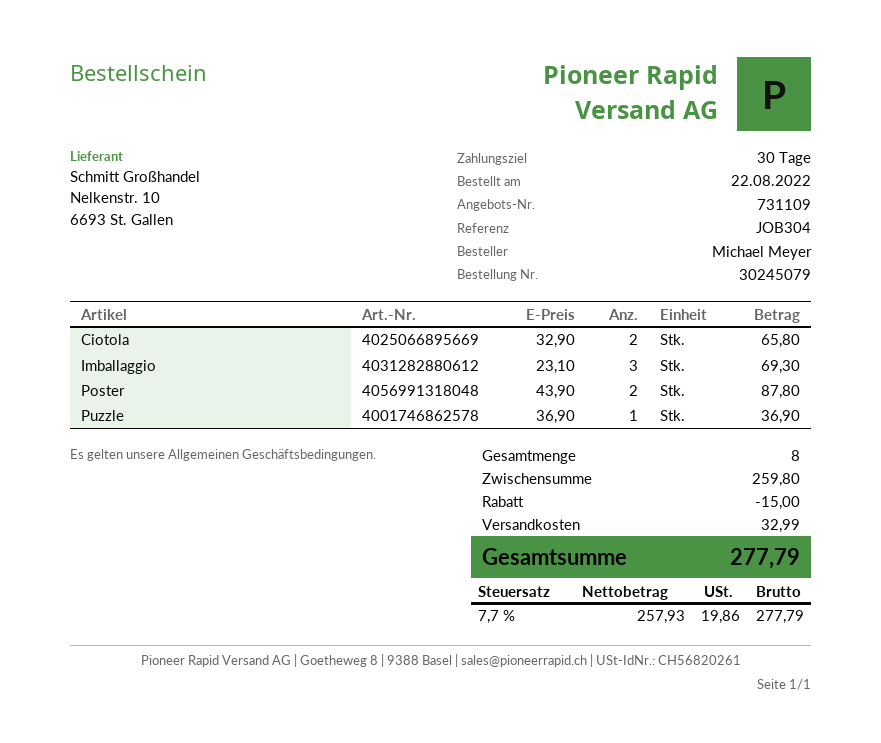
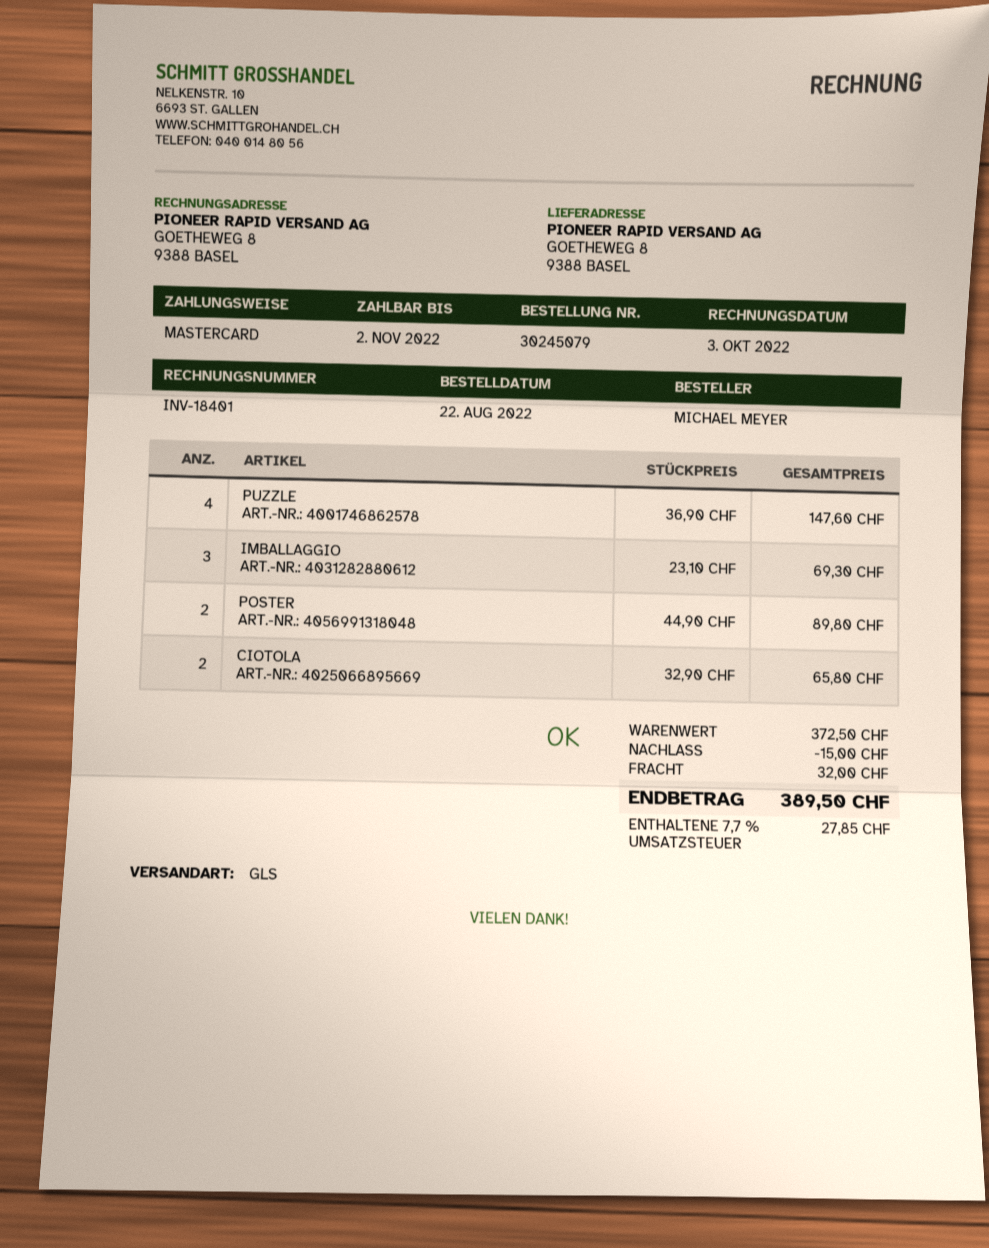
Poster: 2 x 43.90 = 87.80 -> 2 x 44.90 = 89.80
Puzzle: 1 x 36.90 = 36.90 -> 4 x 36.90 = 147.60
subtotal: 259.80 -> 372.50
shipping: 32.99 -> 32.00
tax: 7.7% = 19.86 -> 7.7% = 27.85
total: 277.79 -> 389.50

